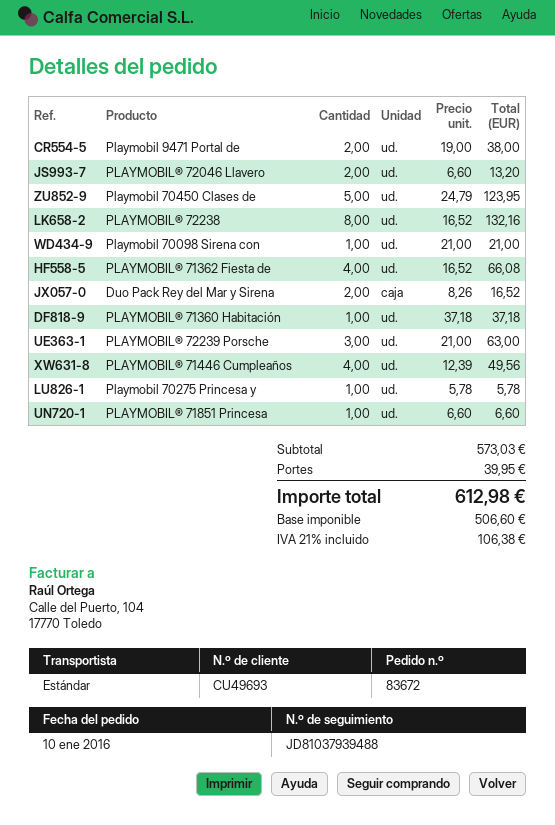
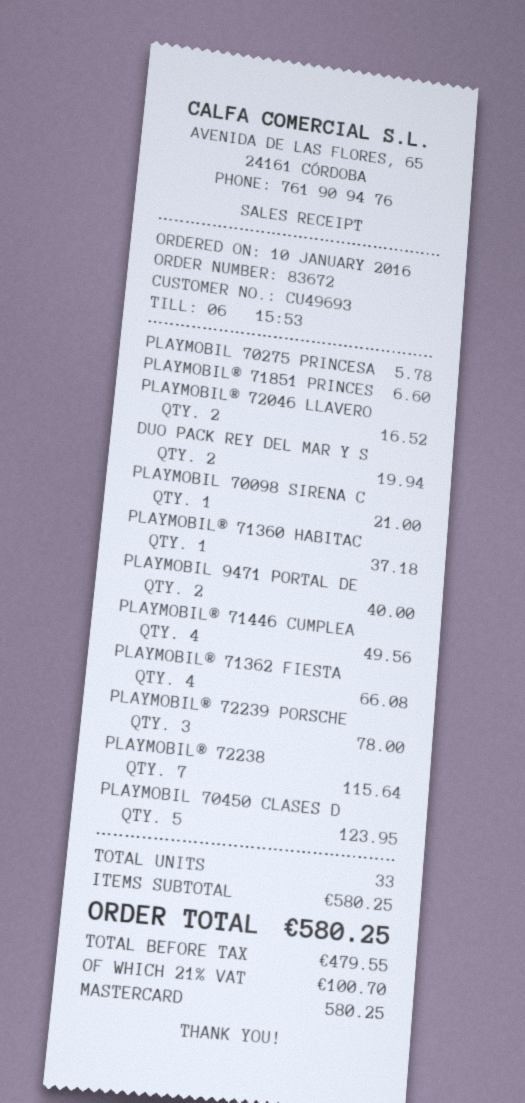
Playmobil 9471 Portal de: 2 for 38.00 -> 2 for 40.00
PLAYMOBIL® 72046 Llavero: 2 for 13.20 -> 2 for 16.52
PLAYMOBIL® 72238: 8 for 132.16 -> 7 for 115.64
Duo Pack Rey del Mar y Sirena: 2 for 16.52 -> 2 for 19.94
PLAYMOBIL® 72239 Porsche: 3 for 63.00 -> 3 for 78.00
subtotal: 573.03 -> 580.25
shipping: 39.95 -> none
net: 506.60 -> 479.55
tax: 21% = 106.38 -> 21% = 100.70
total: 612.98 -> 580.25

